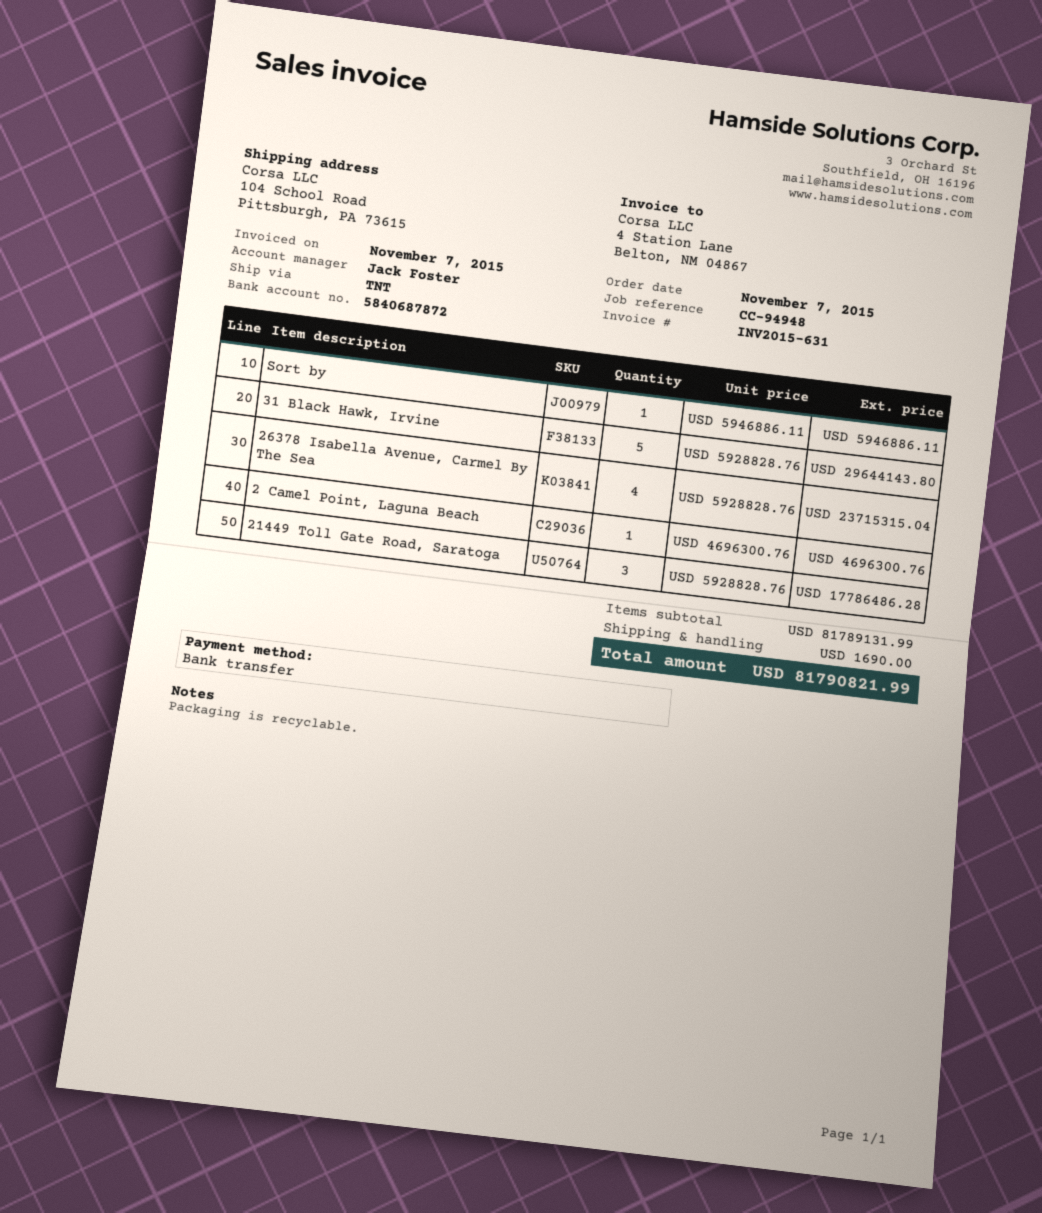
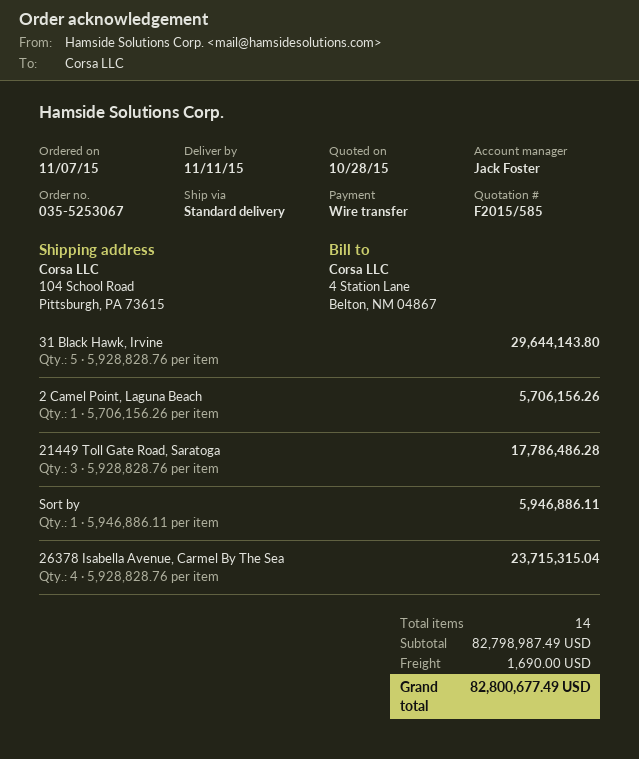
shipping method: TNT -> standard
2 Camel Point, Laguna Beach: 1 x 4696300.76 = 4696300.76 -> 1 x 5706156.26 = 5706156.26
subtotal: 81789131.99 -> 82798987.49
total: 81790821.99 -> 82800677.49

